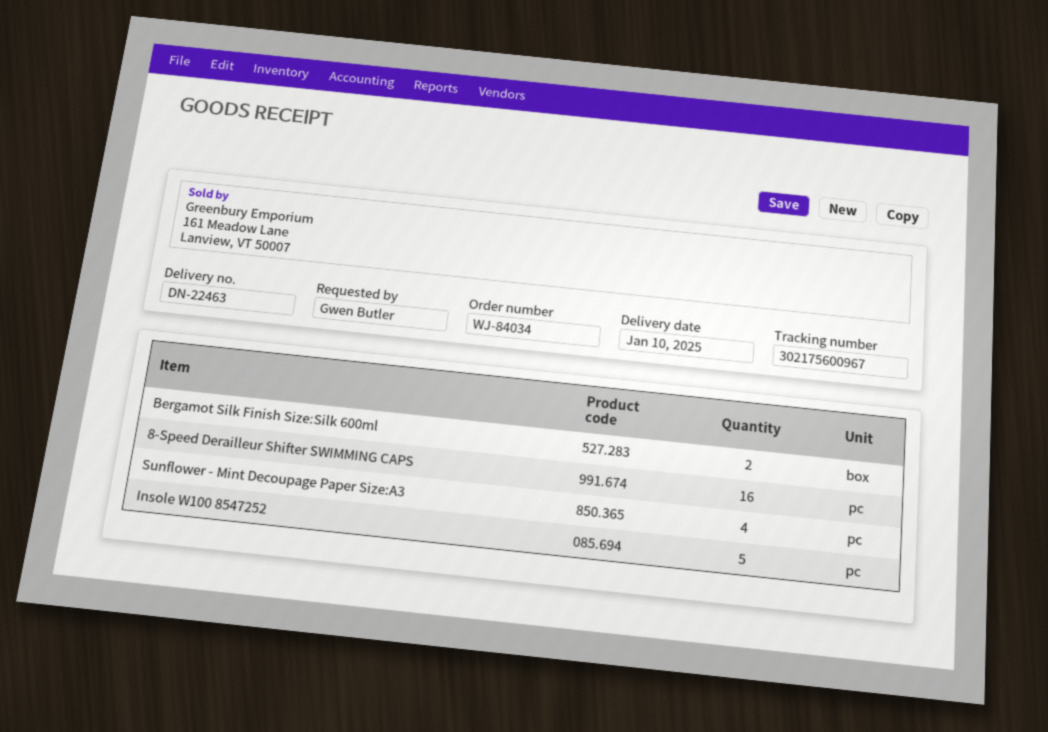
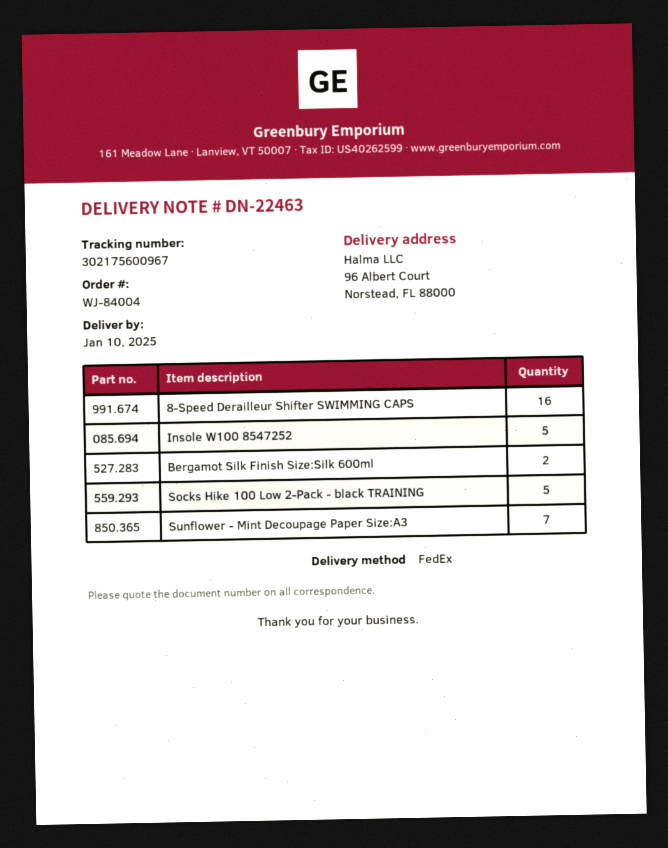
order number: WJ-84034 -> WJ-84004
Sunflower - Mint Decoupage Paper Size:A3: 4 -> 7
Socks Hike 100 Low 2-Pack - black TRAINING: none -> 5

